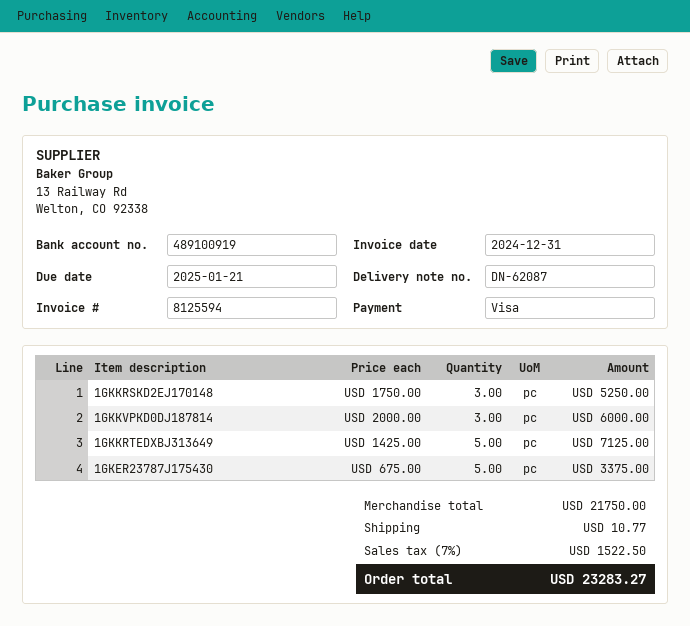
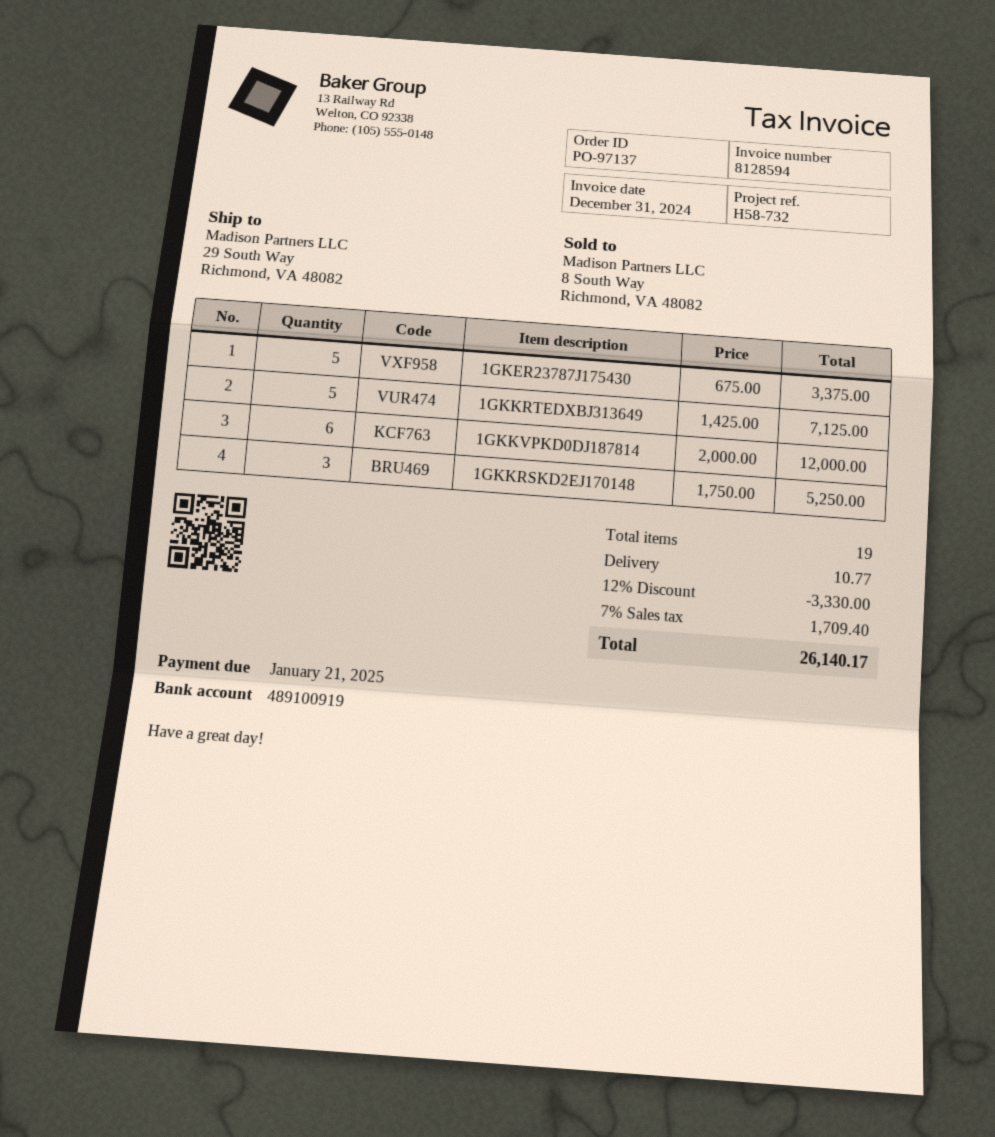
invoice number: 8125594 -> 8128594
1GKKVPKD0DJ187814: 3 x 2000.00 = 6000.00 -> 6 x 2000.00 = 12000.00
discount: none -> 12% = 3330.00
tax: 7% = 1522.50 -> 7% = 1709.40
total: 23283.27 -> 26140.17

